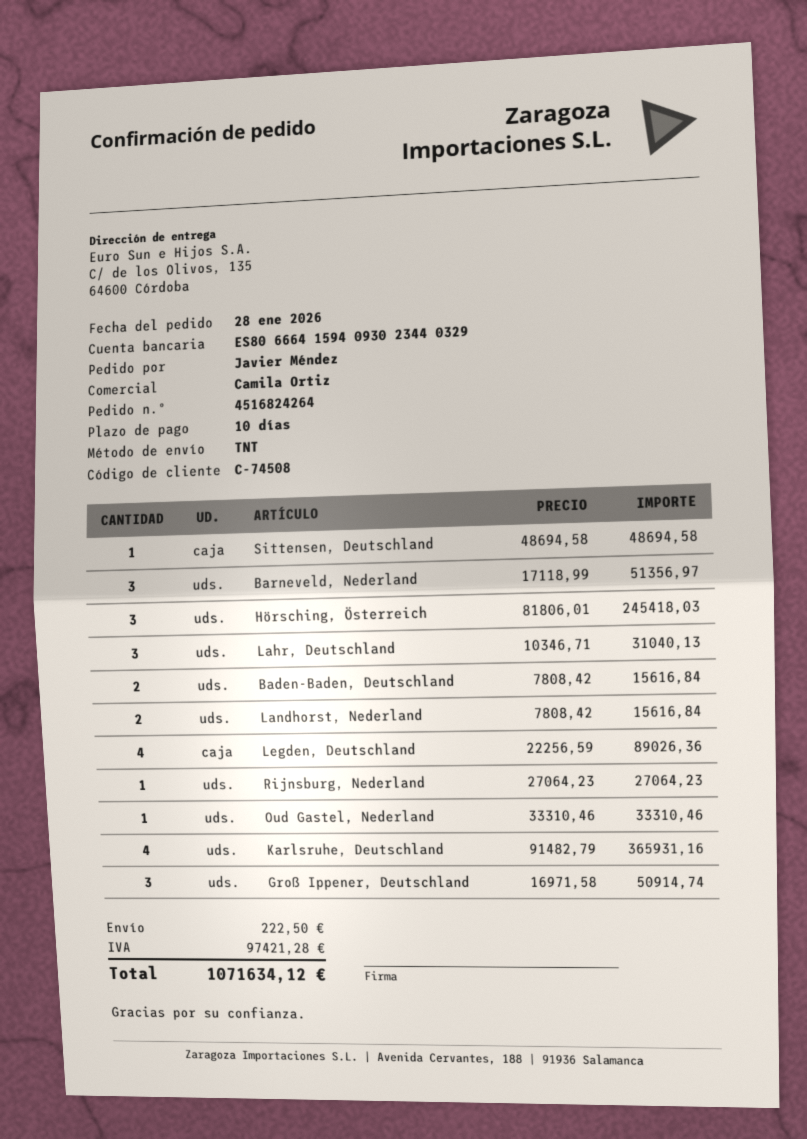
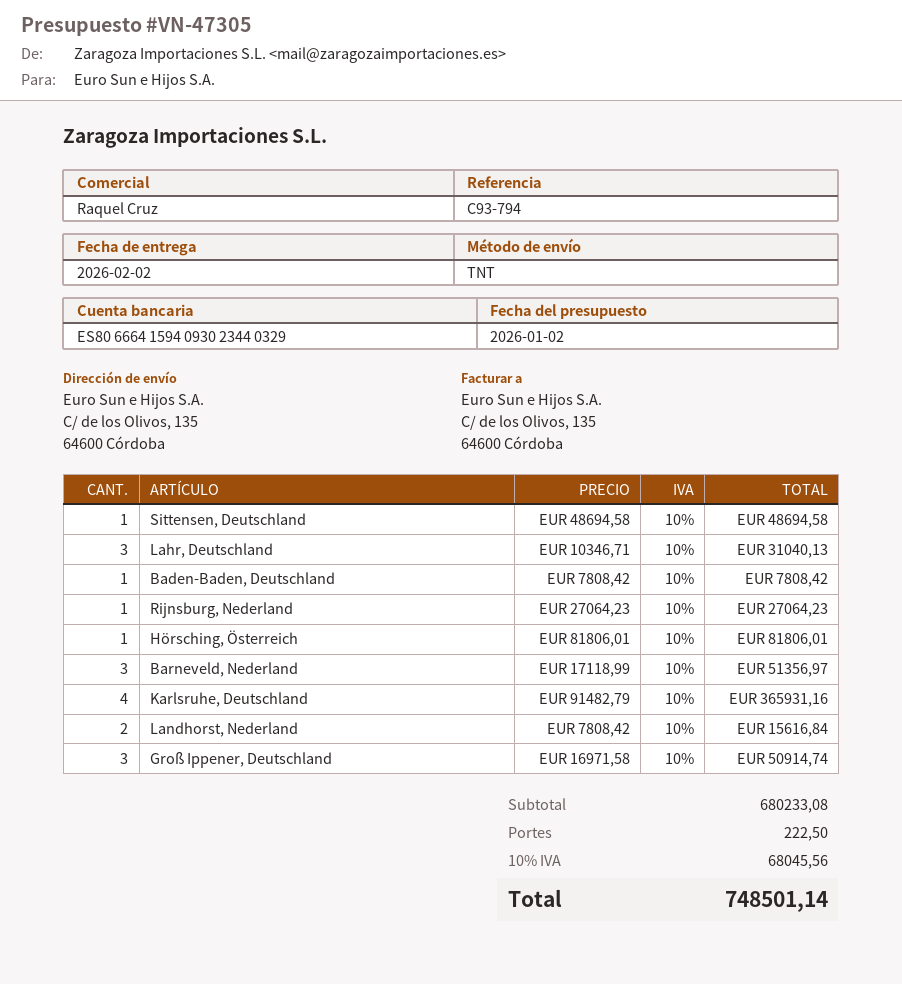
sales rep: Camila Ortiz -> Raquel Cruz
Hörsching, Österreich: 3 x 81806.01 = 245418.03 -> 1 x 81806.01 = 81806.01
Baden-Baden, Deutschland: 2 x 7808.42 = 15616.84 -> 1 x 7808.42 = 7808.42
Legden, Deutschland: 4 x 22256.59 = 89026.36 -> none
Oud Gastel, Nederland: 1 x 33310.46 = 33310.46 -> none
tax: 97421.28 -> 68045.56
total: 1071634.12 -> 748501.14

